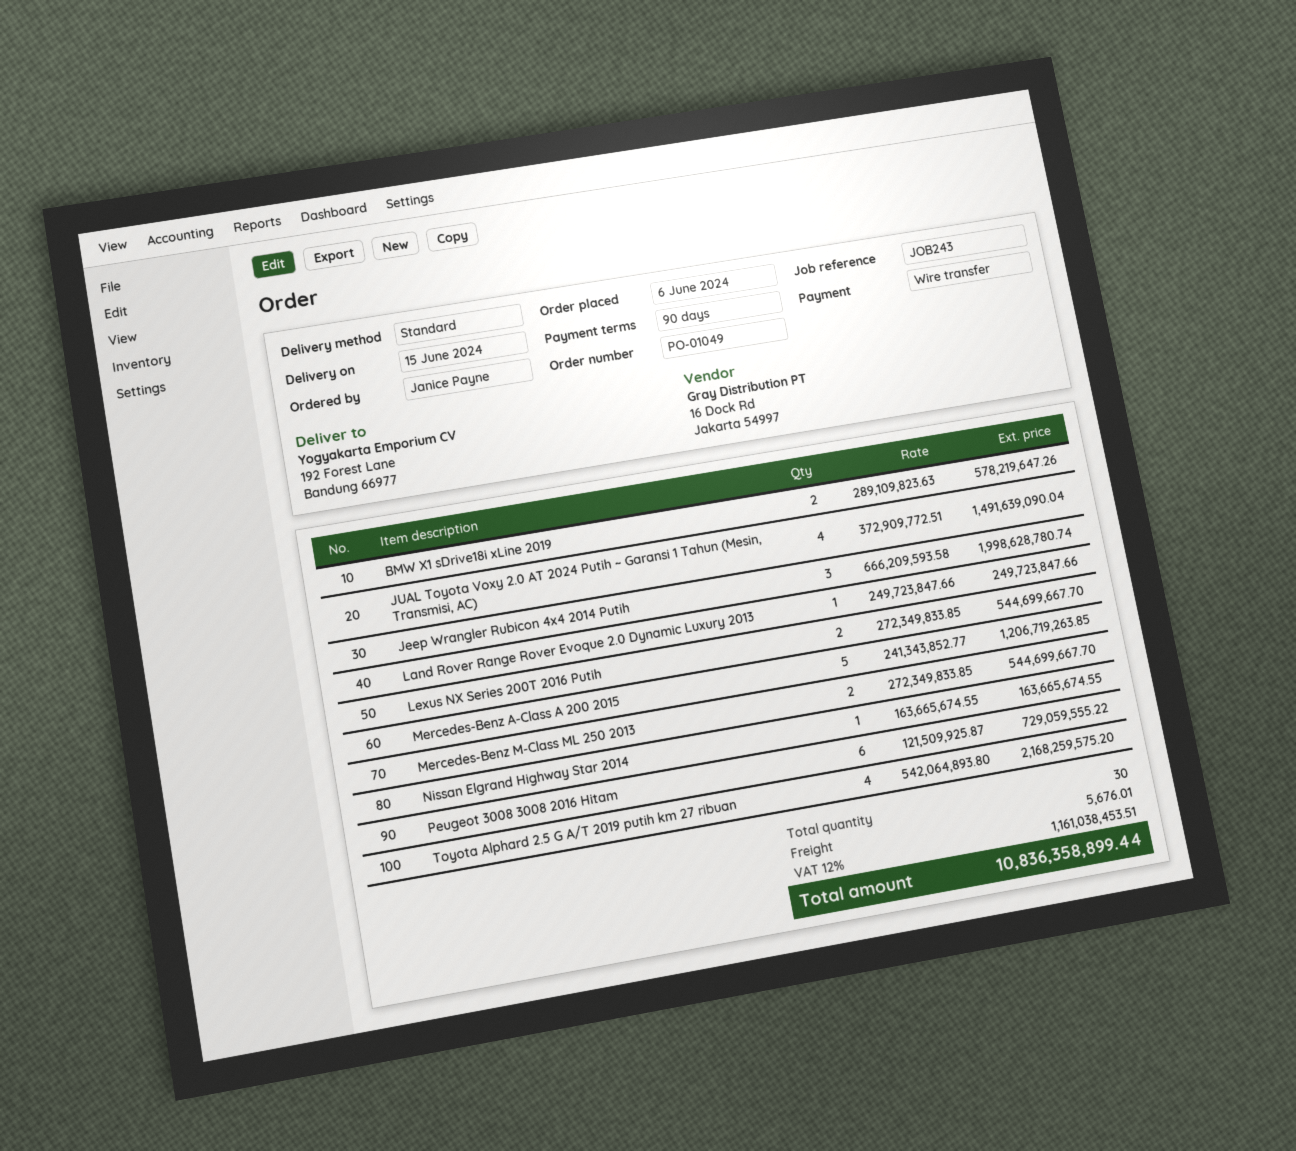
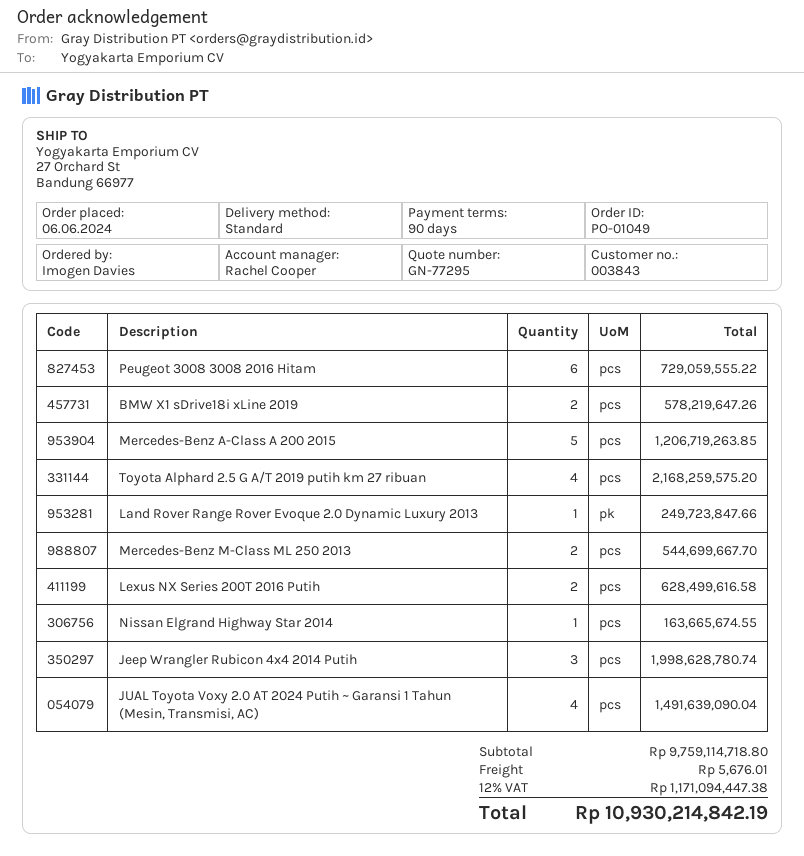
ordered by: Janice Payne -> Imogen Davies
ship to: 192 Forest Lane, Bandung 66977 -> 27 Orchard St, Bandung 66977
Lexus NX Series 200T 2016 Putih: 2 for 544699667.70 -> 2 for 628499616.58
tax: 12% = 1161038453.51 -> 12% = 1171094447.38
total: 10836358899.44 -> 10930214842.19

